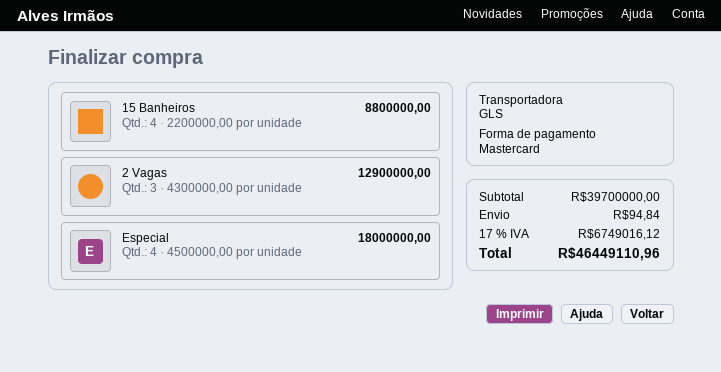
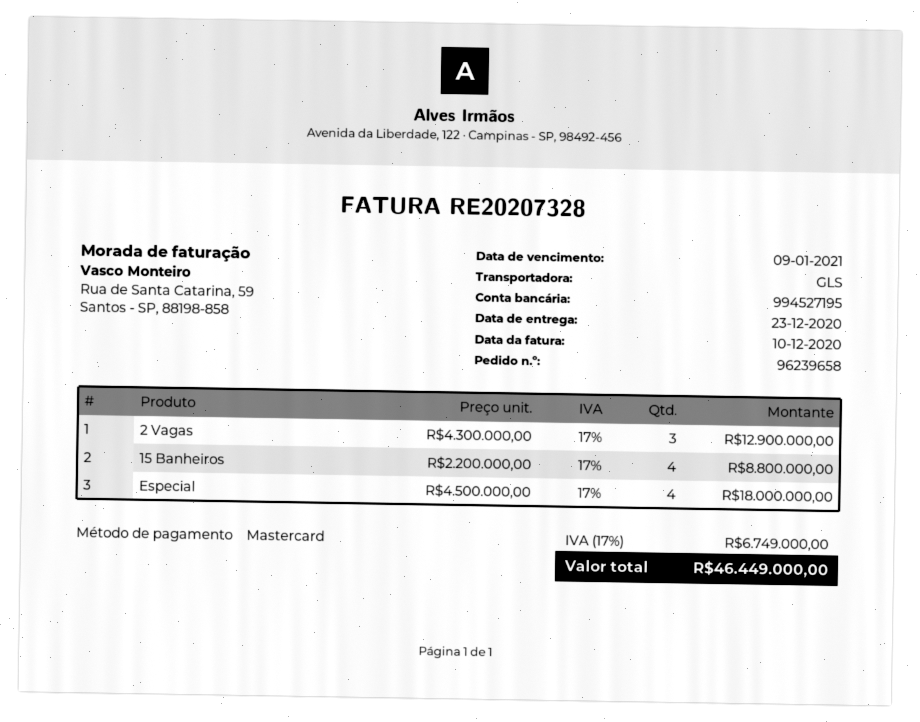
shipping: 94.84 -> none
tax: 17% = 6749016.12 -> 17% = 6749000.00
total: 46449110.96 -> 46449000.00

